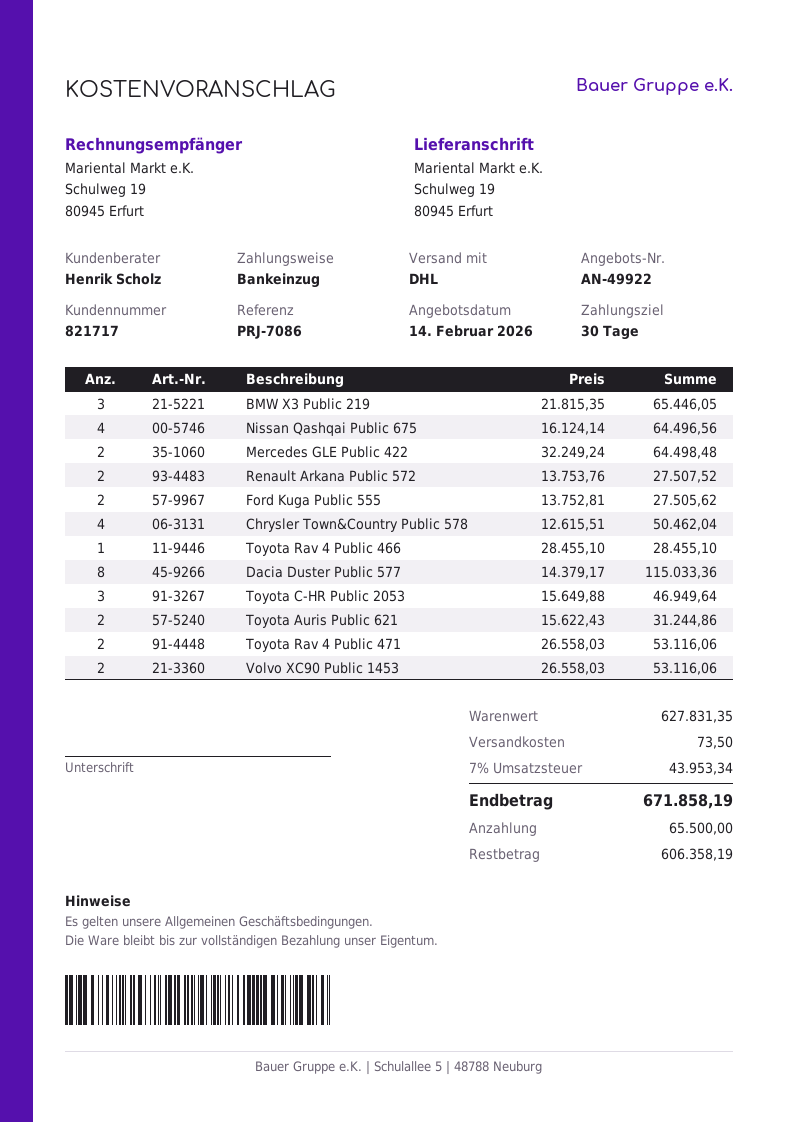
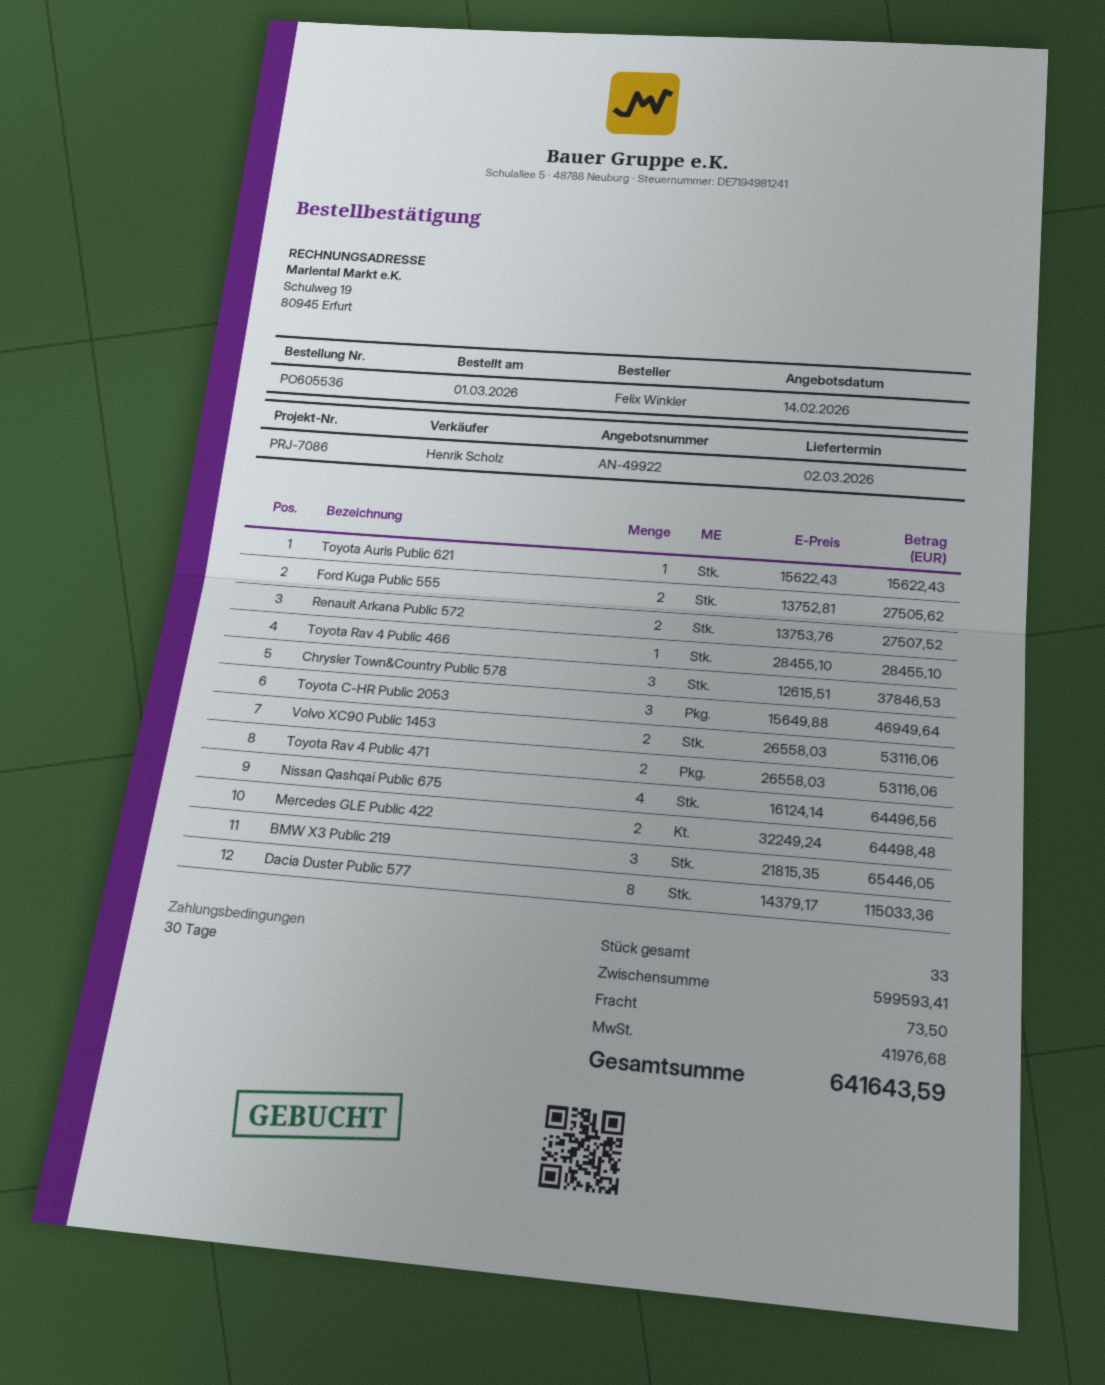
Chrysler Town&Country Public 578: 4 x 12615.51 = 50462.04 -> 3 x 12615.51 = 37846.53
Toyota Auris Public 621: 2 x 15622.43 = 31244.86 -> 1 x 15622.43 = 15622.43
subtotal: 627831.35 -> 599593.41
tax: 43953.34 -> 41976.68
total: 671858.19 -> 641643.59

